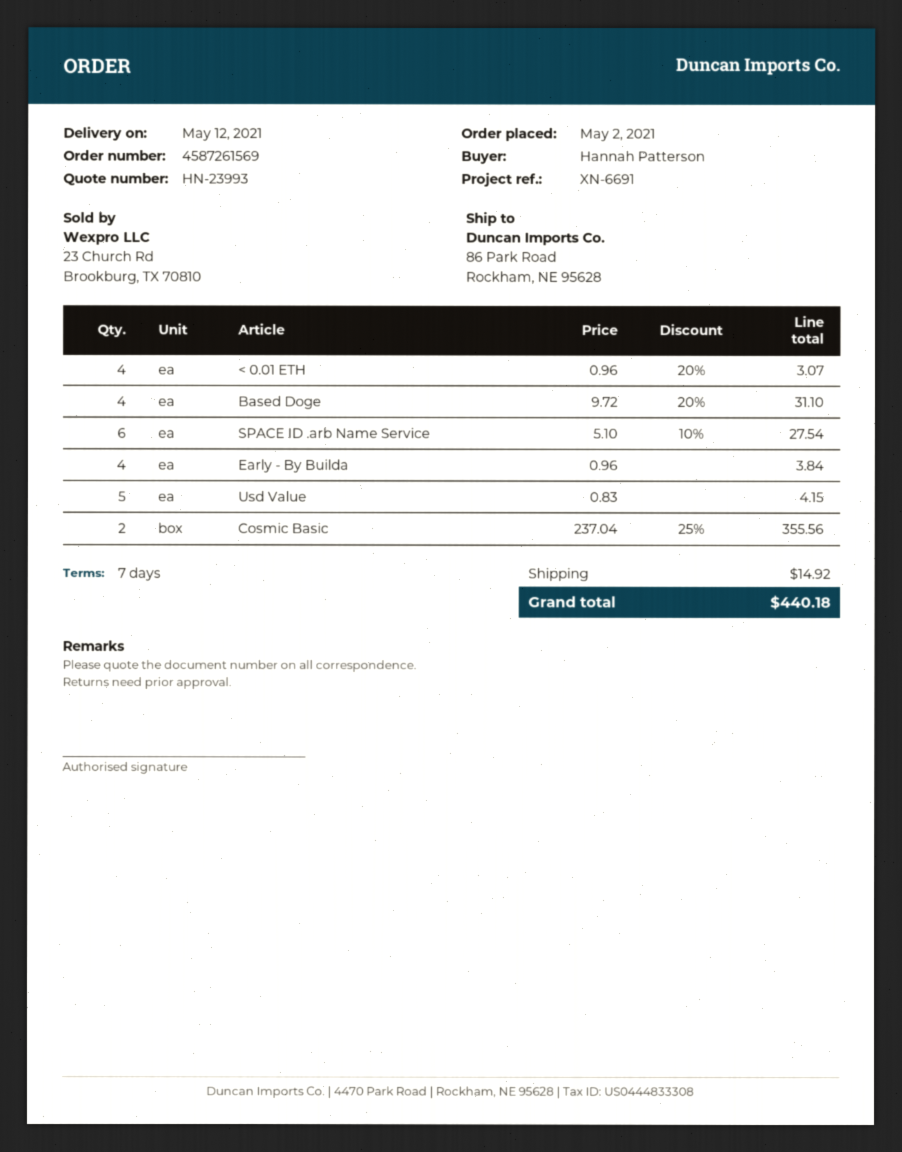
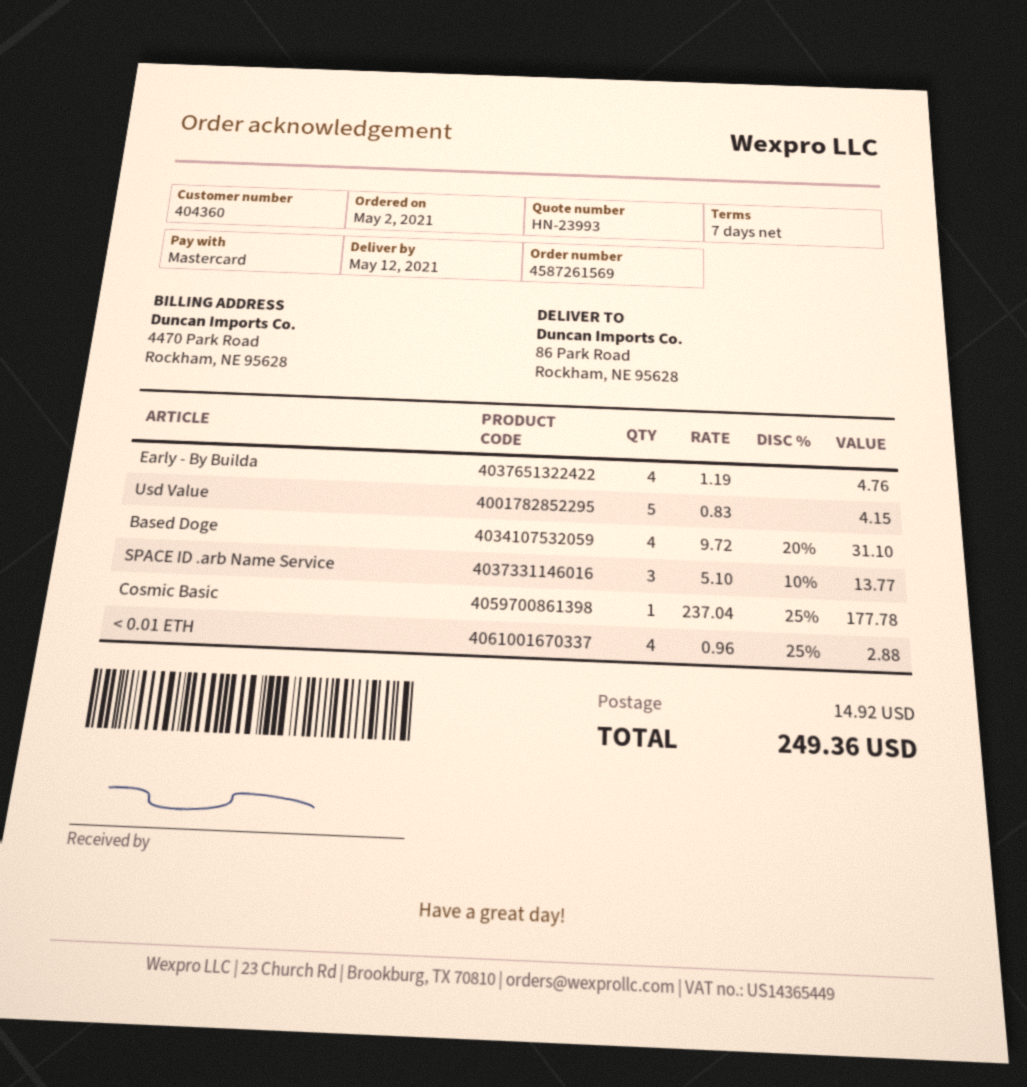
< 0.01 ETH: 4 x 0.96 - 20% = 3.07 -> 4 x 0.96 - 25% = 2.88
SPACE ID .arb Name Service: 6 x 5.10 - 10% = 27.54 -> 3 x 5.10 - 10% = 13.77
Early - By Builda: 4 x 0.96 = 3.84 -> 4 x 1.19 = 4.76
Cosmic Basic: 2 x 237.04 - 25% = 355.56 -> 1 x 237.04 - 25% = 177.78
total: 440.18 -> 249.36

